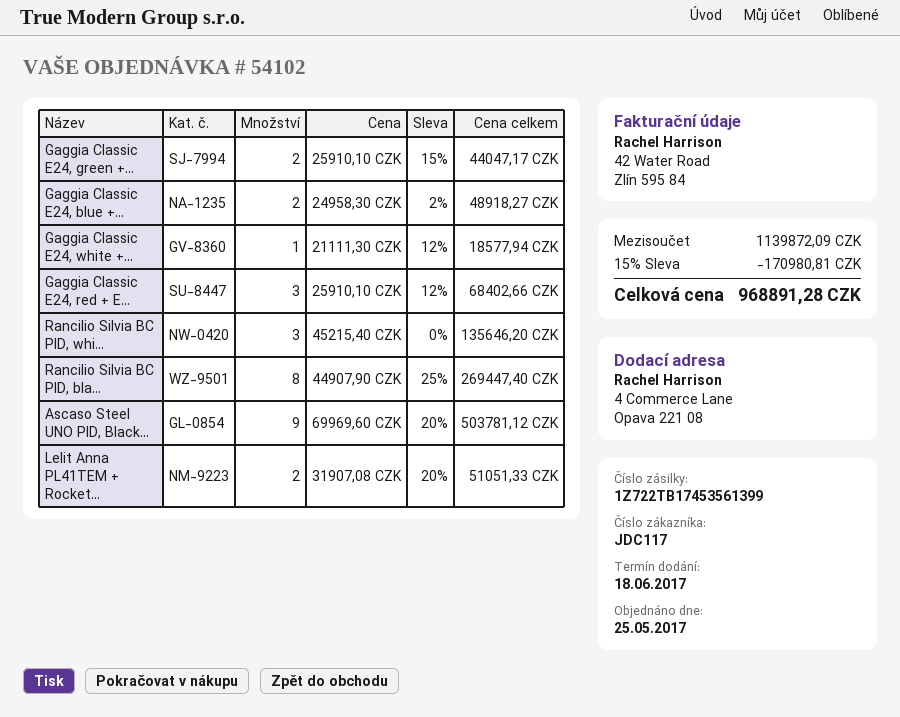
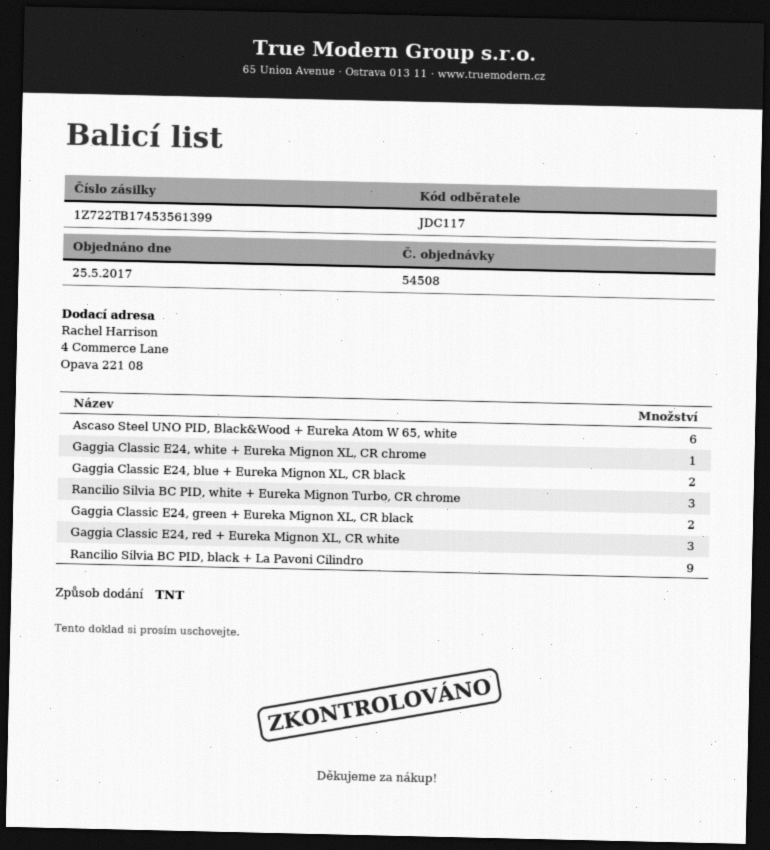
order number: 54102 -> 54508
Rancilio Silvia BC PID, bla...: 8 -> 9
Ascaso Steel UNO PID, Black...: 9 -> 6
Lelit Anna PL41TEM + Rocket...: 2 -> none

